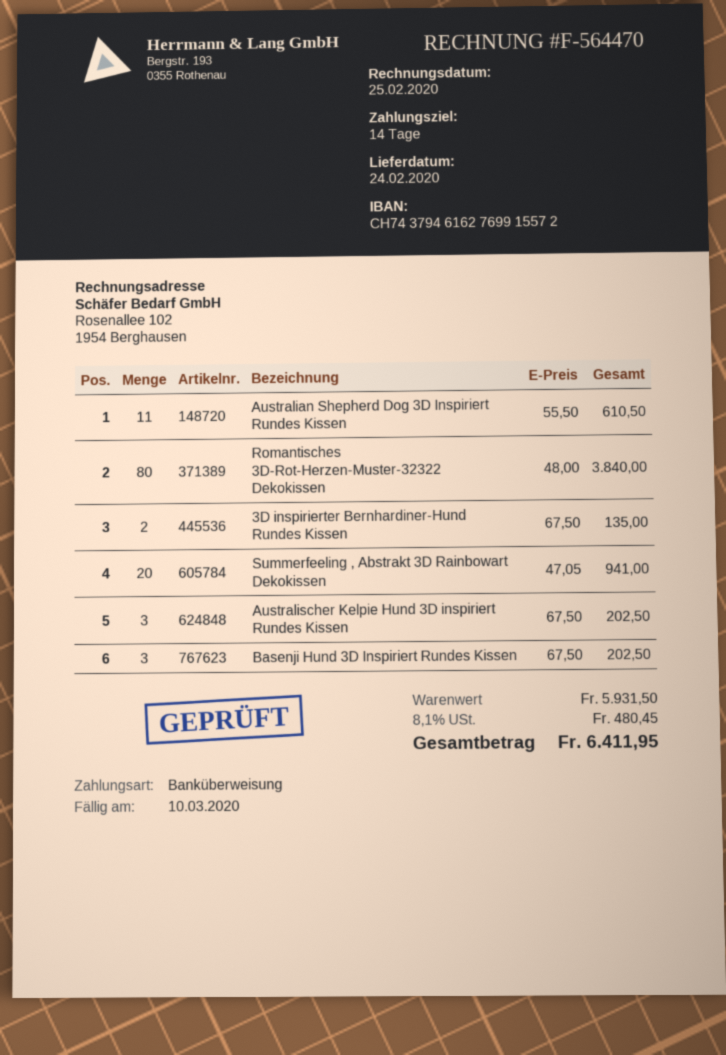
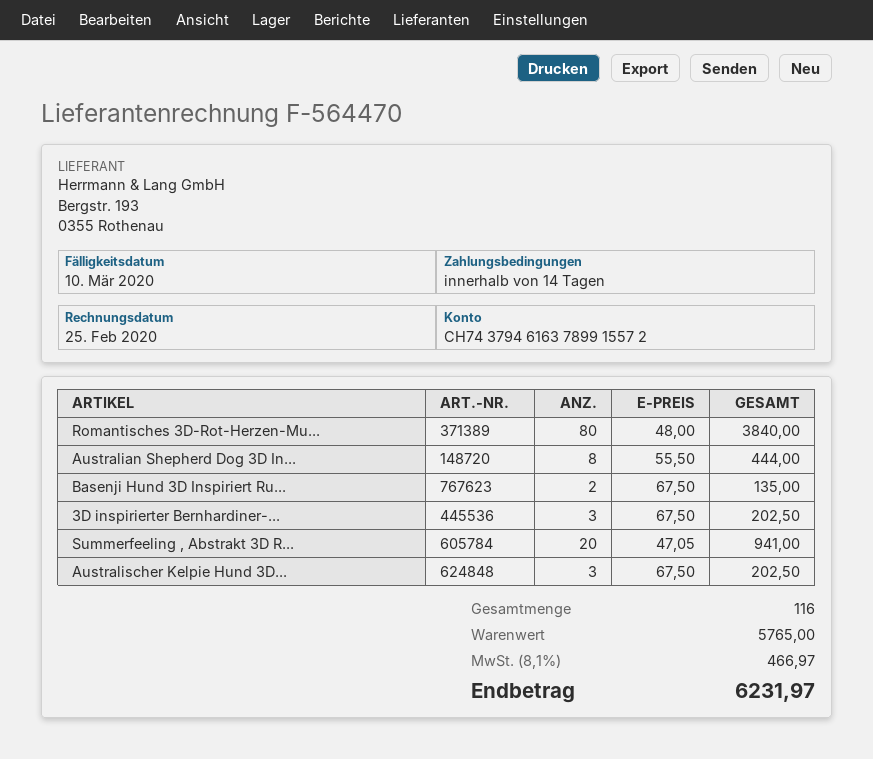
bank account: CH7437946162769915572 -> CH7437946163789915572
Australian Shepherd Dog 3D Inspiriert Rundes Kissen: 11 x 55.50 = 610.50 -> 8 x 55.50 = 444.00
3D inspirierter Bernhardiner-Hund Rundes Kissen: 2 x 67.50 = 135.00 -> 3 x 67.50 = 202.50
Basenji Hund 3D Inspiriert Rundes Kissen: 3 x 67.50 = 202.50 -> 2 x 67.50 = 135.00
subtotal: 5931.50 -> 5765.00
tax: 8.1% = 480.45 -> 8.1% = 466.97
total: 6411.95 -> 6231.97

